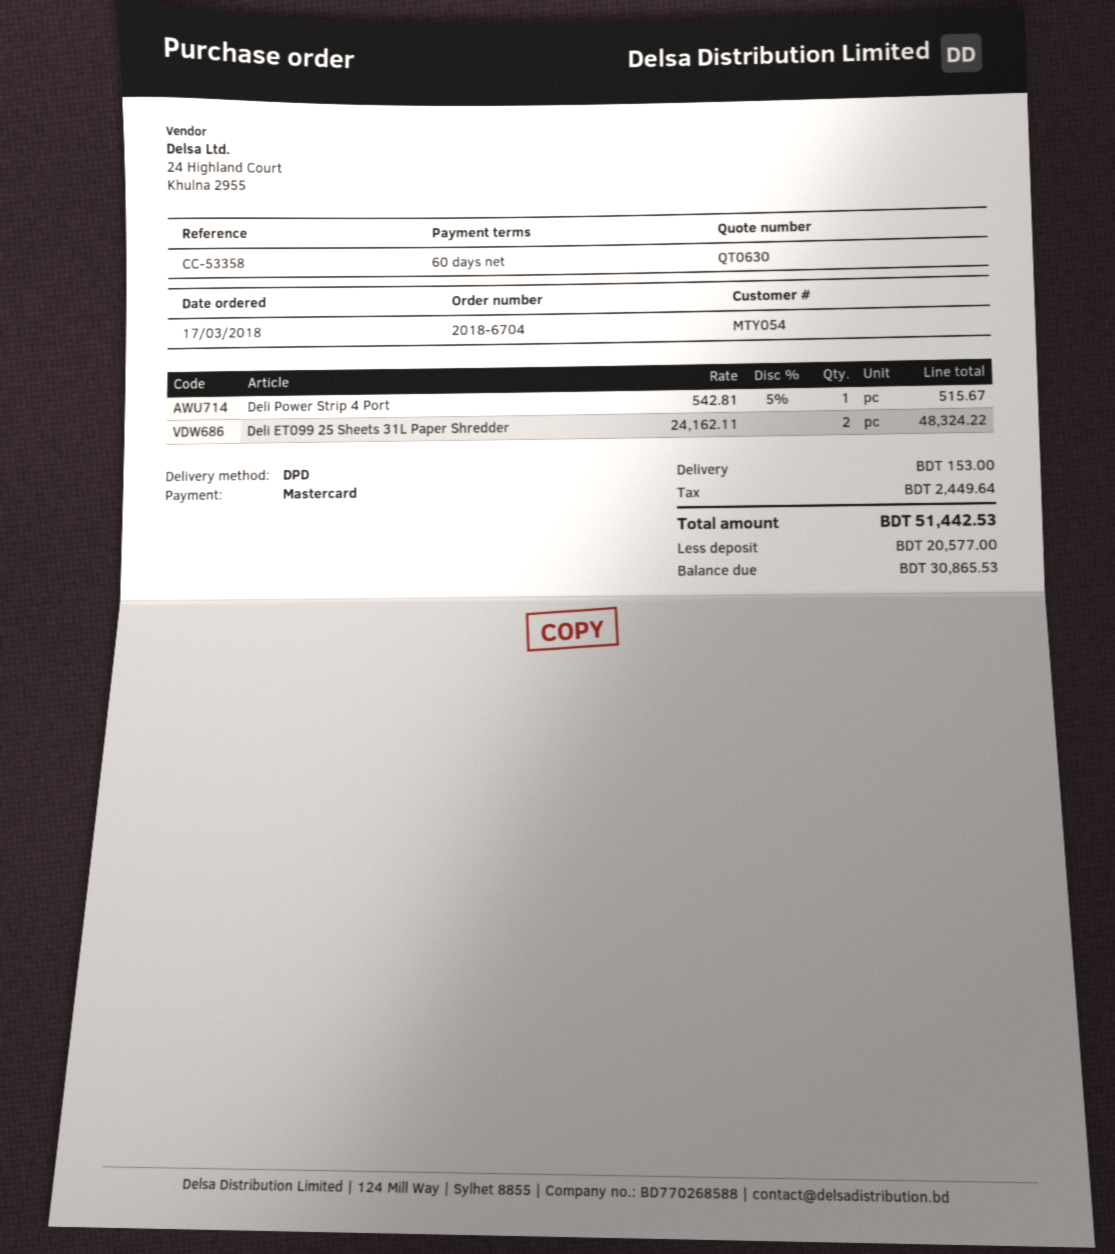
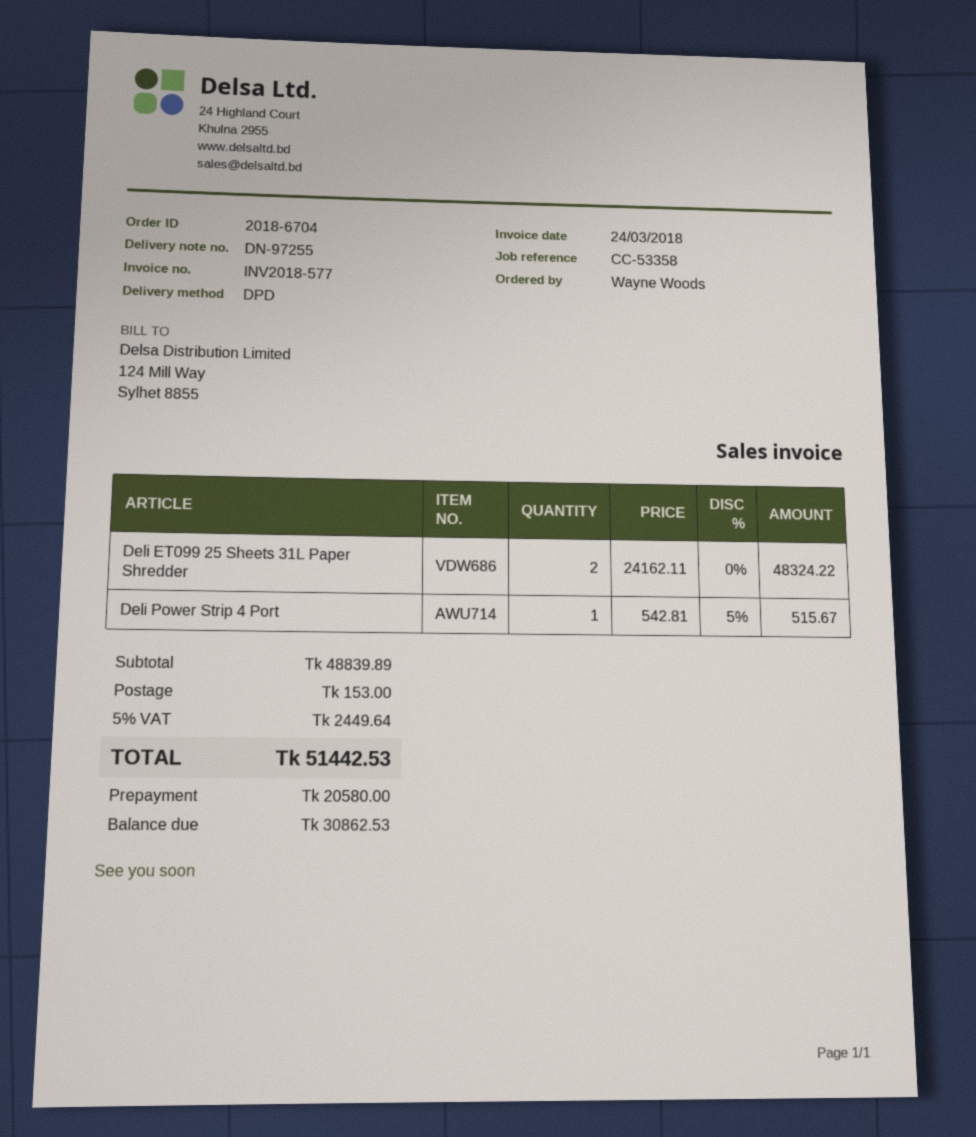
deposit: 20577.00 -> 20580.00
balance: 30865.53 -> 30862.53

